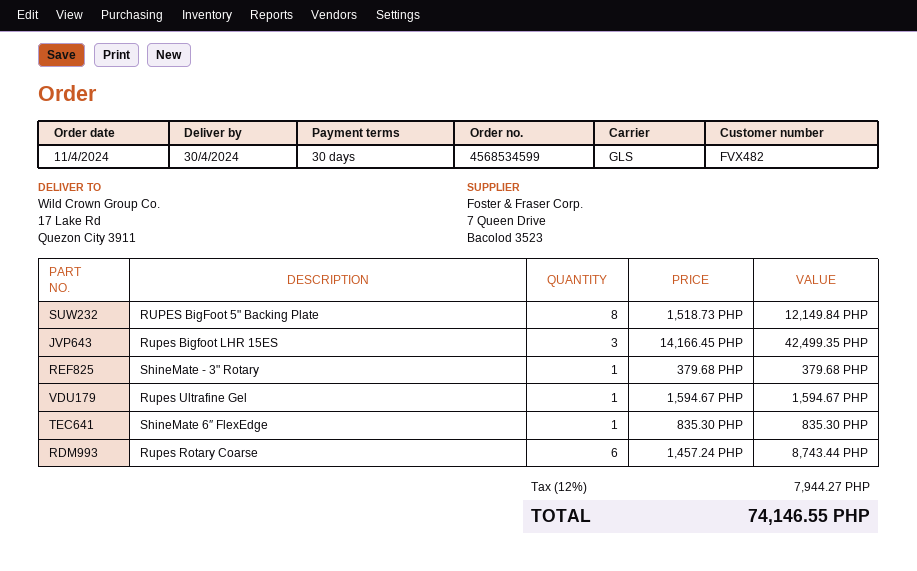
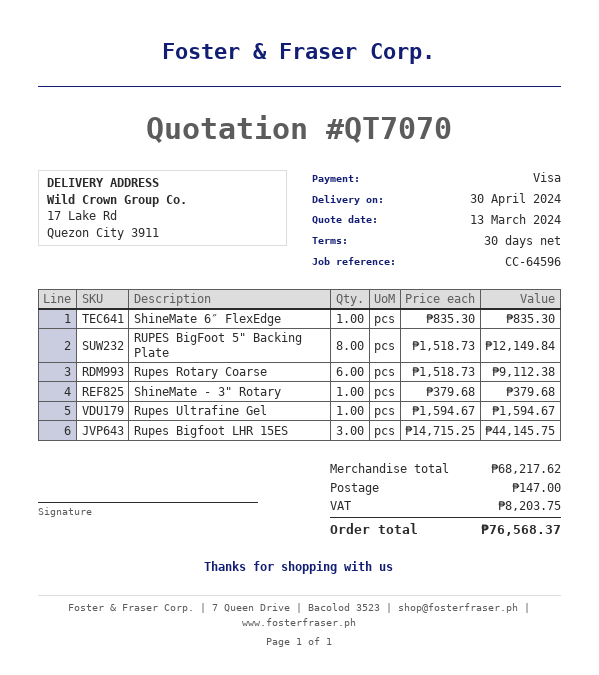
Rupes Bigfoot LHR 15ES: 3 x 14166.45 = 42499.35 -> 3 x 14715.25 = 44145.75
Rupes Rotary Coarse: 6 x 1457.24 = 8743.44 -> 6 x 1518.73 = 9112.38
shipping: none -> 147.00
tax: 7944.27 -> 8203.75
total: 74146.55 -> 76568.37

